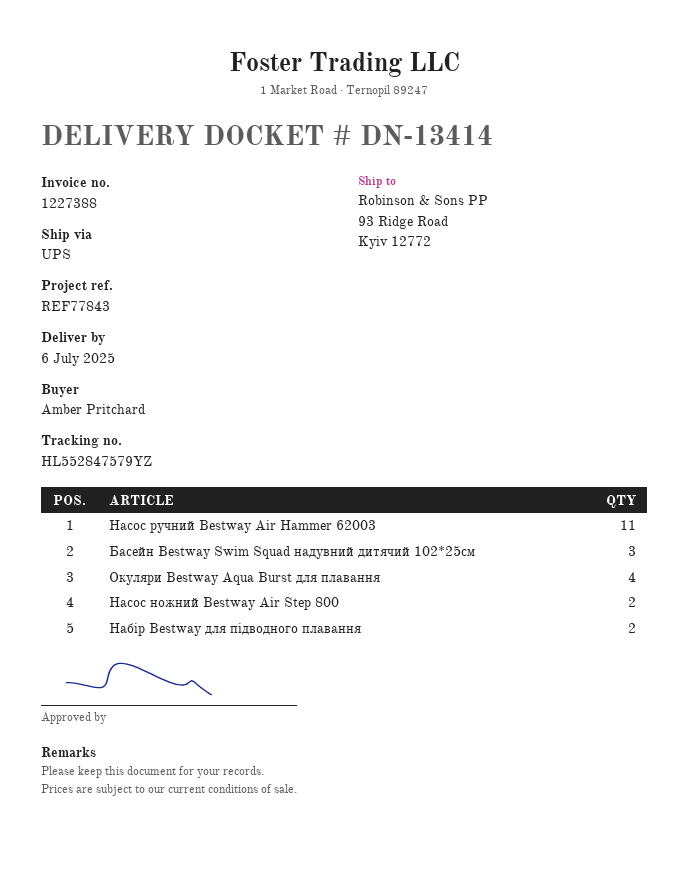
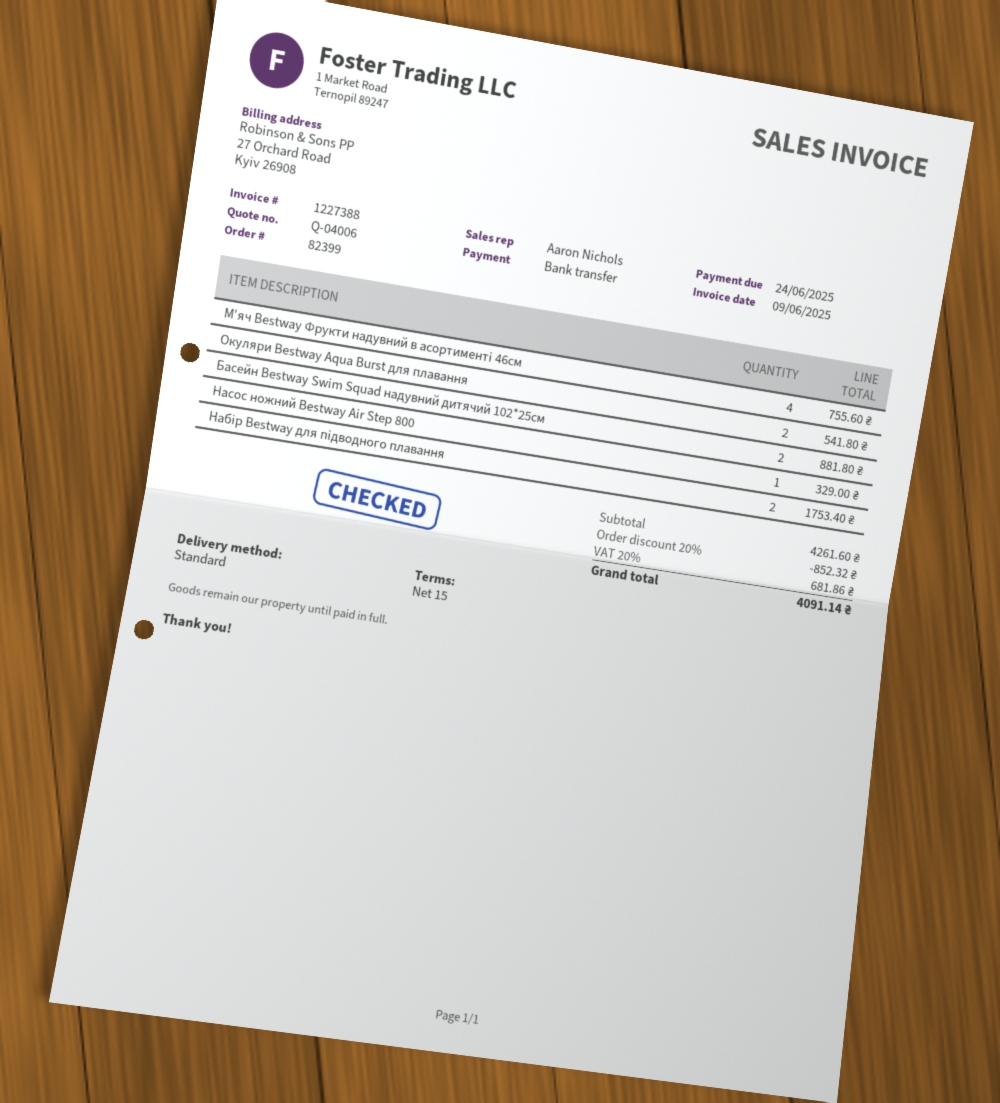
shipping method: UPS -> standard
Насос ручний Bestway Air Hammer 62003: 11 -> none
Басейн Bestway Swim Squad надувний дитячий 102*25см: 3 -> 2
Окуляри Bestway Aqua Burst для плавання: 4 -> 2
Насос ножний Bestway Air Step 800: 2 -> 1
М'яч Bestway Фрукти надувний в асортименті 46см: none -> 4

